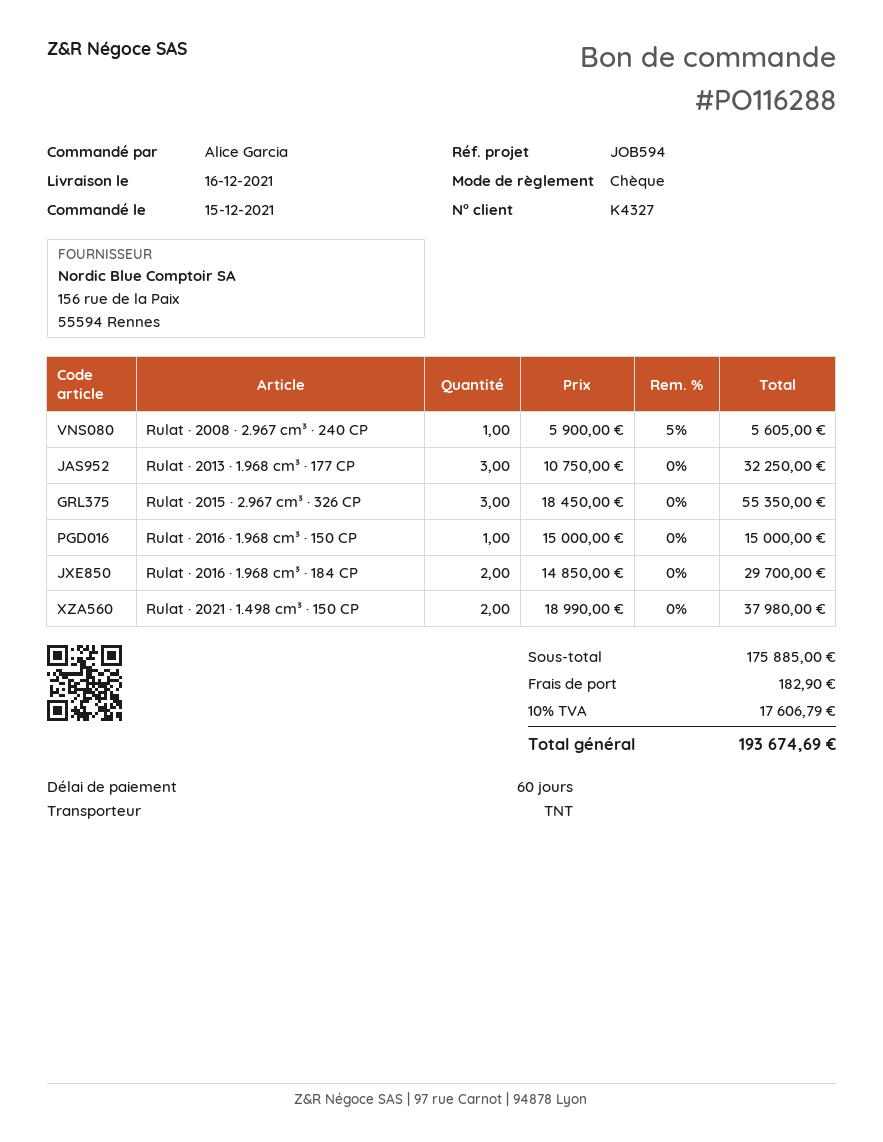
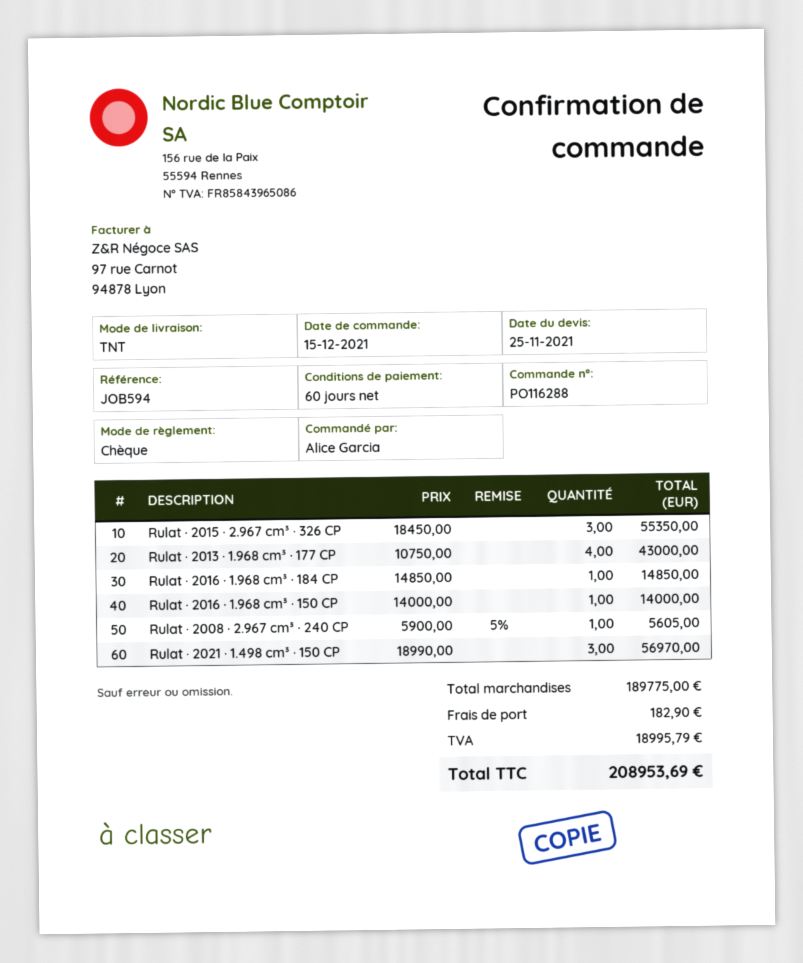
Rulat · 2013 · 1.968 cm³ · 177 CP: 3 x 10750.00 = 32250.00 -> 4 x 10750.00 = 43000.00
Rulat · 2016 · 1.968 cm³ · 150 CP: 1 x 15000.00 = 15000.00 -> 1 x 14000.00 = 14000.00
Rulat · 2016 · 1.968 cm³ · 184 CP: 2 x 14850.00 = 29700.00 -> 1 x 14850.00 = 14850.00
Rulat · 2021 · 1.498 cm³ · 150 CP: 2 x 18990.00 = 37980.00 -> 3 x 18990.00 = 56970.00
subtotal: 175885.00 -> 189775.00
tax: 17606.79 -> 18995.79
total: 193674.69 -> 208953.69

